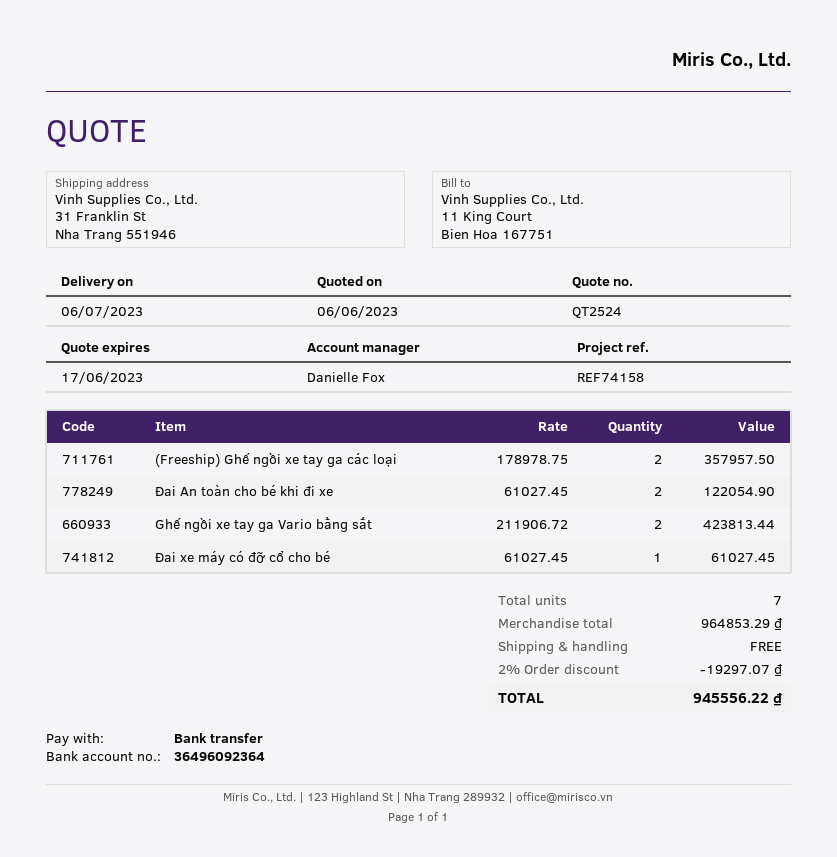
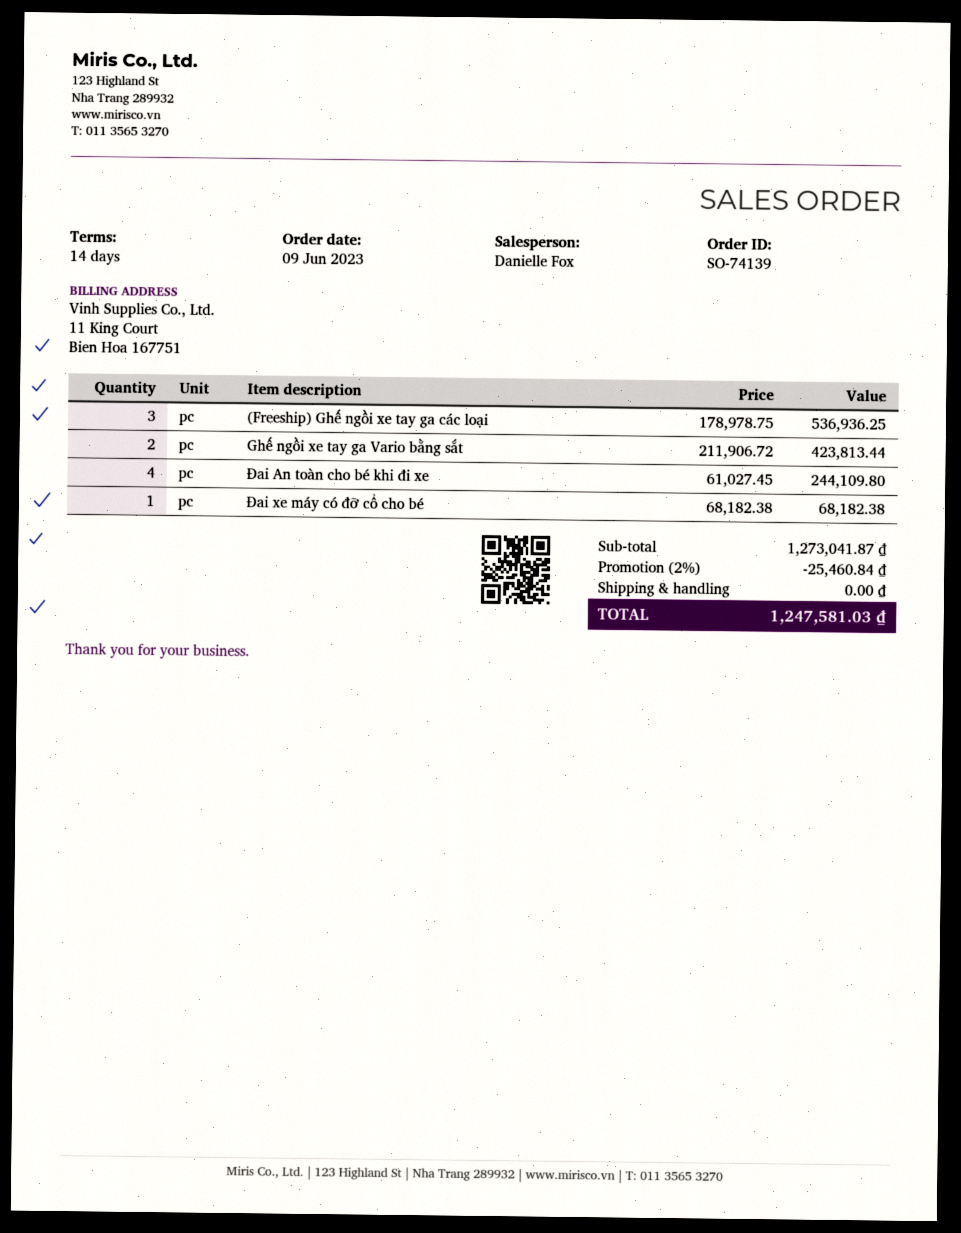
(Freeship) Ghế ngồi xe tay ga các loại: 2 x 178978.75 = 357957.50 -> 3 x 178978.75 = 536936.25
Đai An toàn cho bé khi đi xe: 2 x 61027.45 = 122054.90 -> 4 x 61027.45 = 244109.80
Đai xe máy có đỡ cổ cho bé: 1 x 61027.45 = 61027.45 -> 1 x 68182.38 = 68182.38
subtotal: 964853.29 -> 1273041.87
discount: 2% = 19297.07 -> 2% = 25460.84
total: 945556.22 -> 1247581.03

